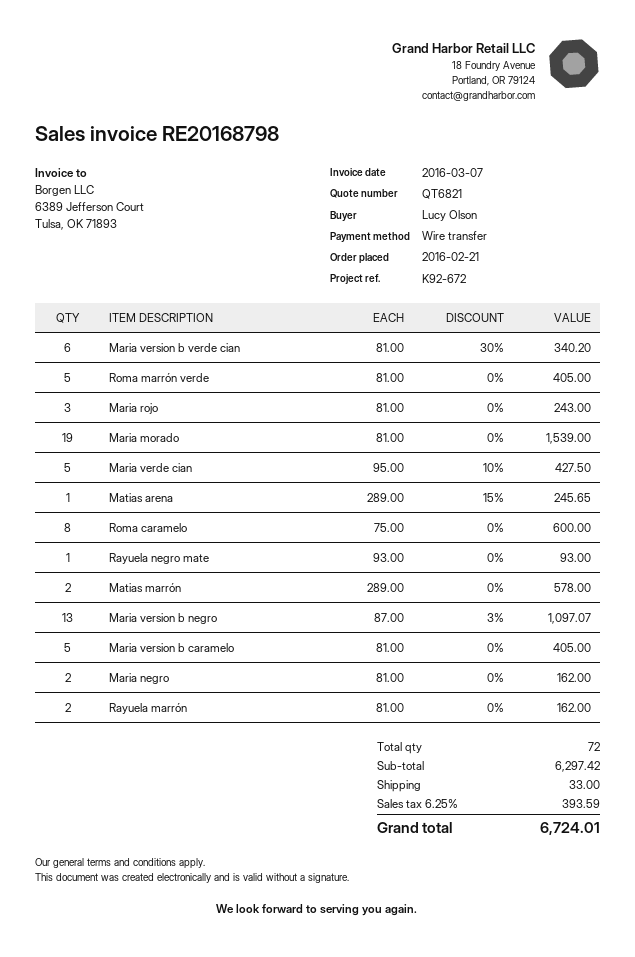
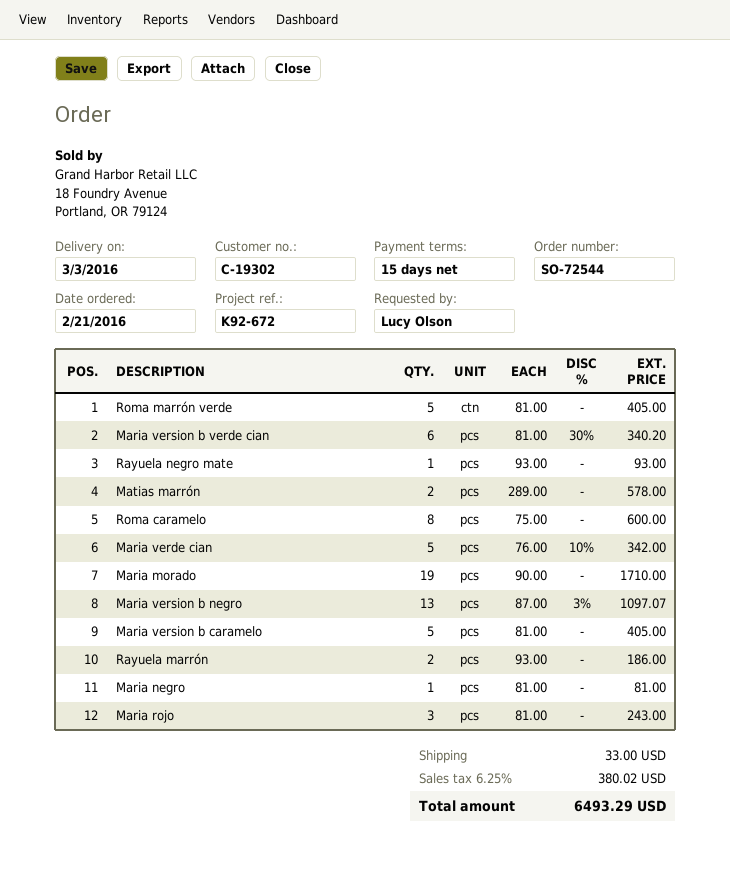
Maria morado: 19 x 81.00 = 1539.00 -> 19 x 90.00 = 1710.00
Maria verde cian: 5 x 95.00 - 10% = 427.50 -> 5 x 76.00 - 10% = 342.00
Matias arena: 1 x 289.00 - 15% = 245.65 -> none
Maria negro: 2 x 81.00 = 162.00 -> 1 x 81.00 = 81.00
Rayuela marrón: 2 x 81.00 = 162.00 -> 2 x 93.00 = 186.00
tax: 6.25% = 393.59 -> 6.25% = 380.02
total: 6724.01 -> 6493.29

